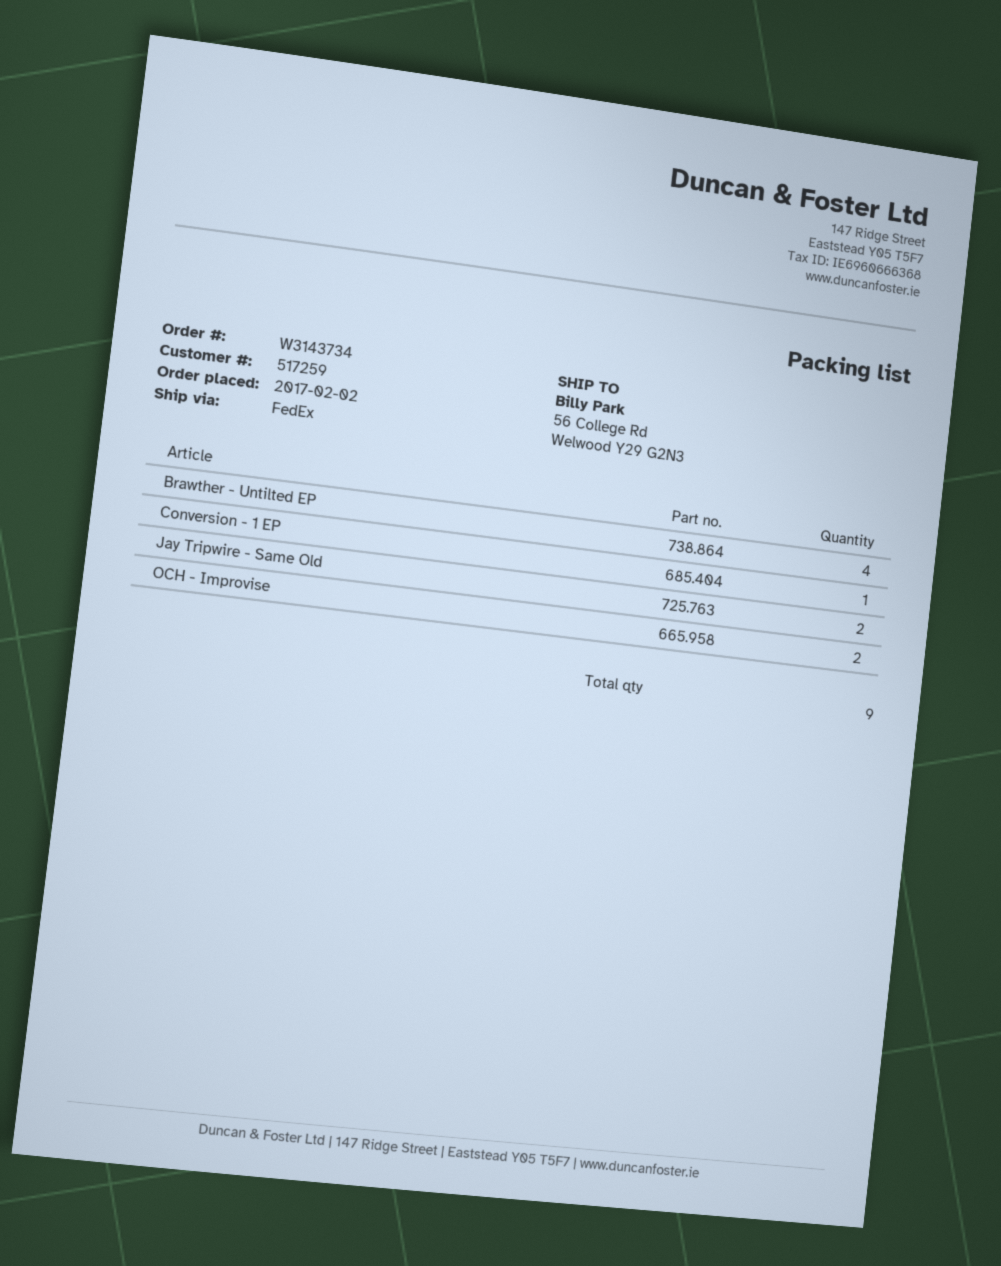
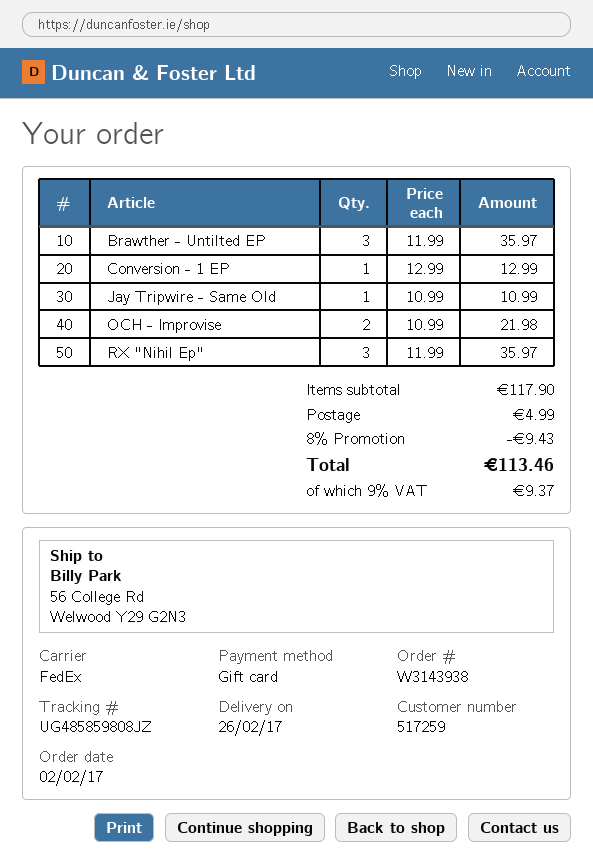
order number: W3143734 -> W3143938
Brawther - Untilted EP: 4 -> 3
Jay Tripwire - Same Old: 2 -> 1
RX "Nihil Ep": none -> 3

